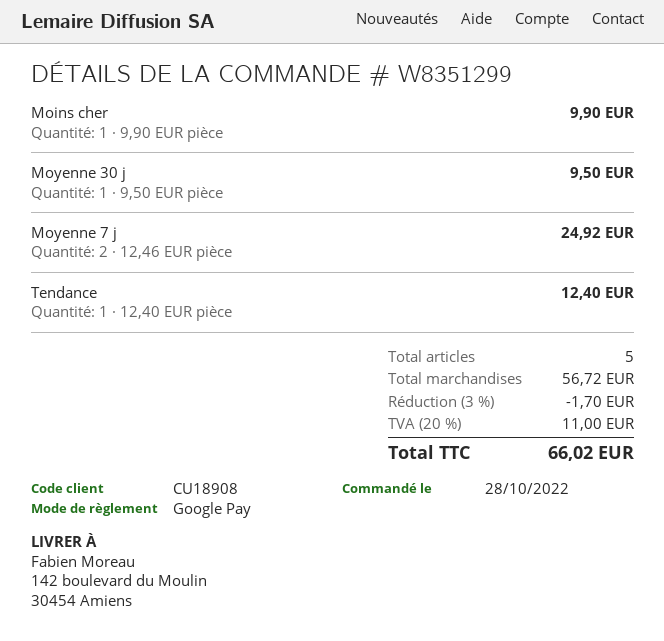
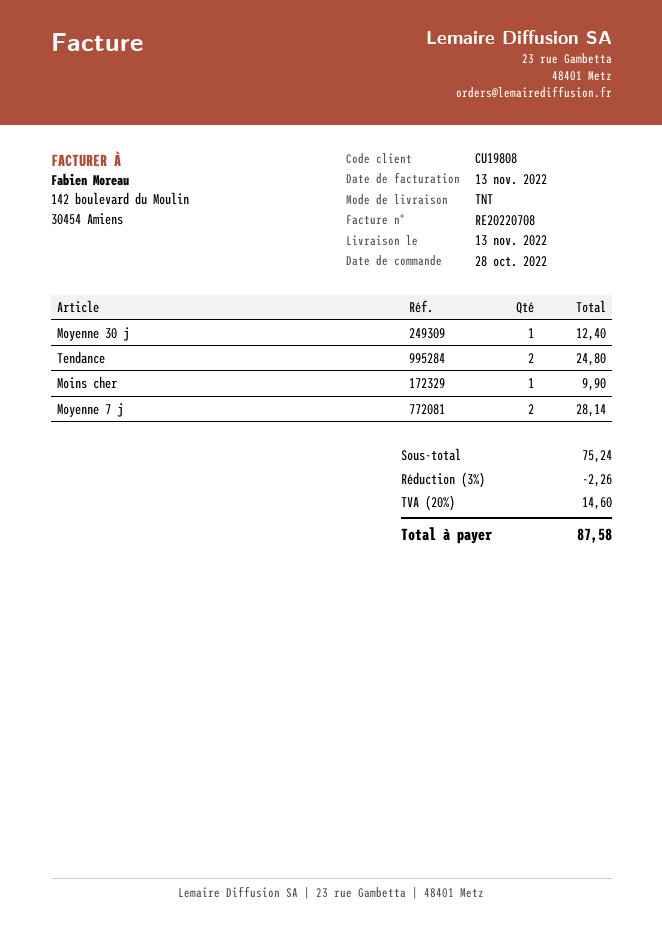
customer number: CU18908 -> CU19808
Moyenne 30 j: 1 for 9.50 -> 1 for 12.40
Moyenne 7 j: 2 for 24.92 -> 2 for 28.14
Tendance: 1 for 12.40 -> 2 for 24.80
subtotal: 56.72 -> 75.24
discount: 3% = 1.70 -> 3% = 2.26
tax: 20% = 11.00 -> 20% = 14.60
total: 66.02 -> 87.58

